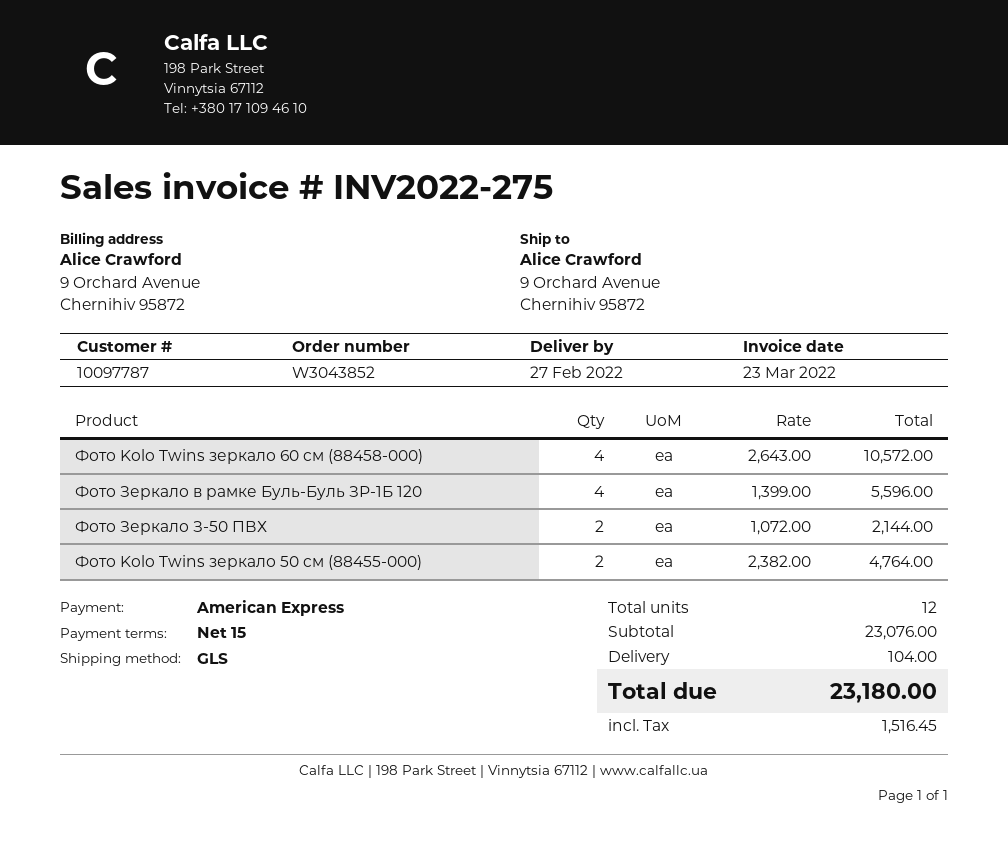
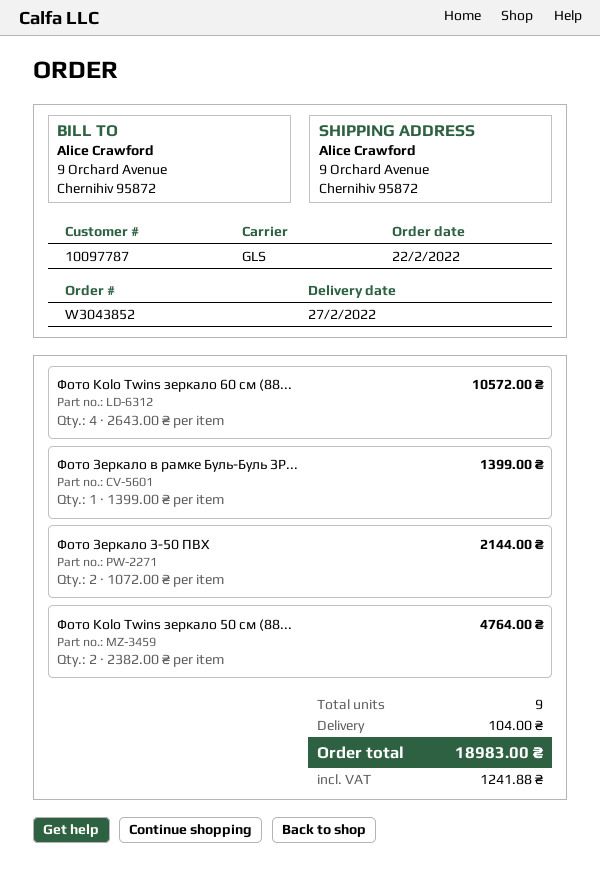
Фото Зеркало в рамке Буль-Буль ЗР-1Б 120: 4 x 1399.00 = 5596.00 -> 1 x 1399.00 = 1399.00
total quantity: 12 -> 9
tax: 1516.45 -> 1241.88
total: 23180.00 -> 18983.00

